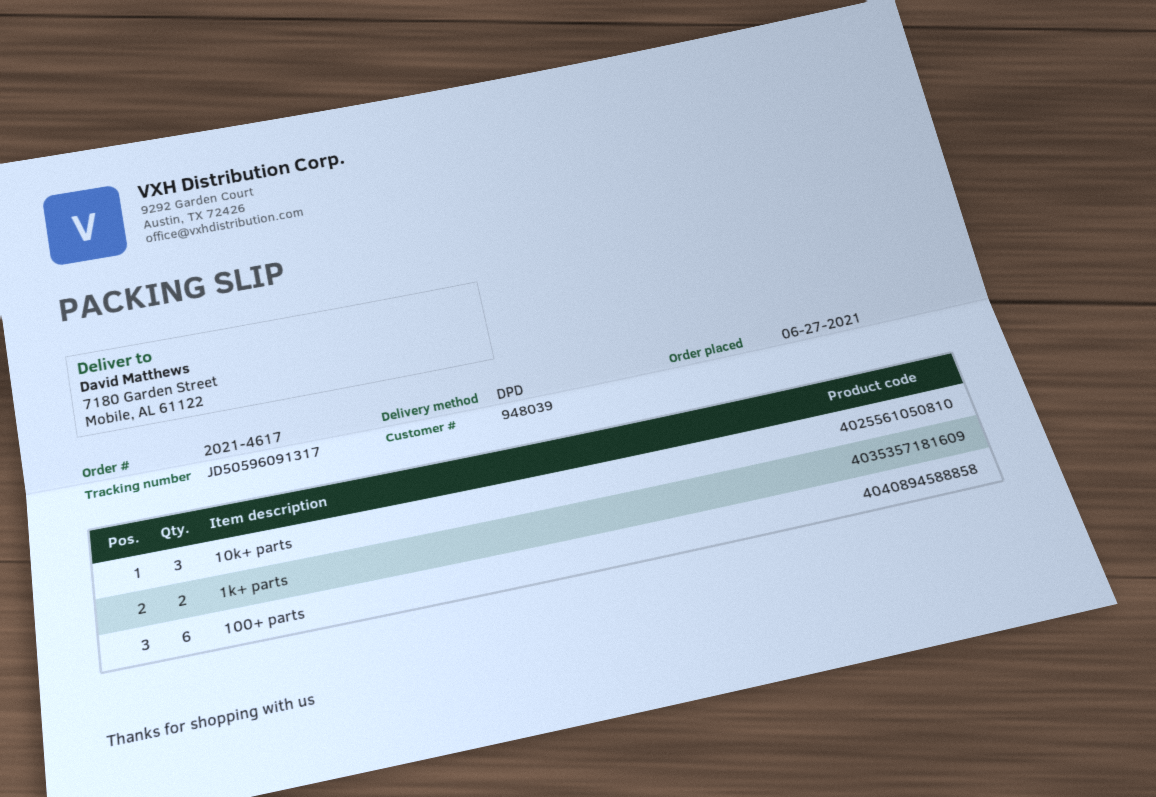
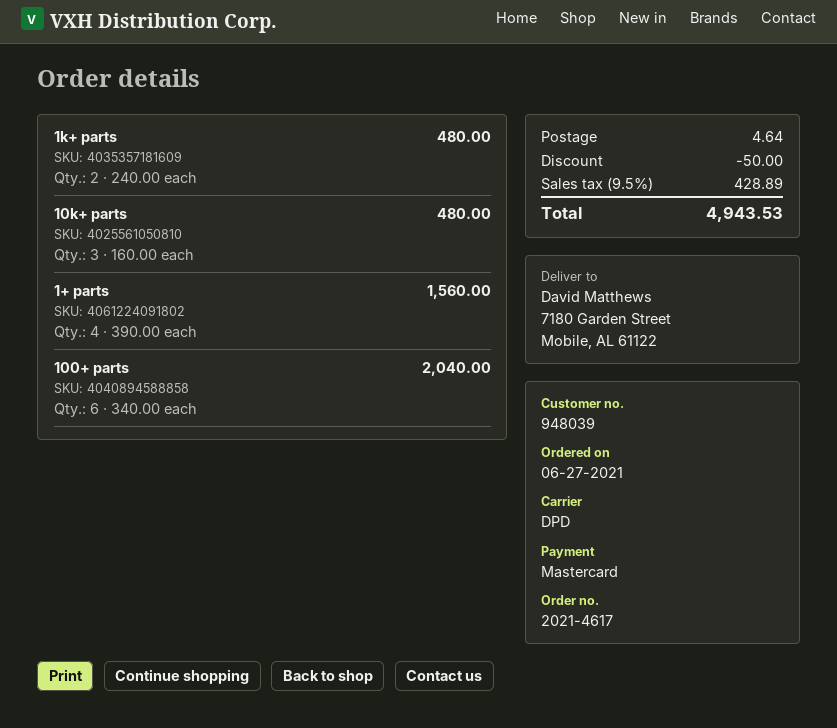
1+ parts: none -> 4

